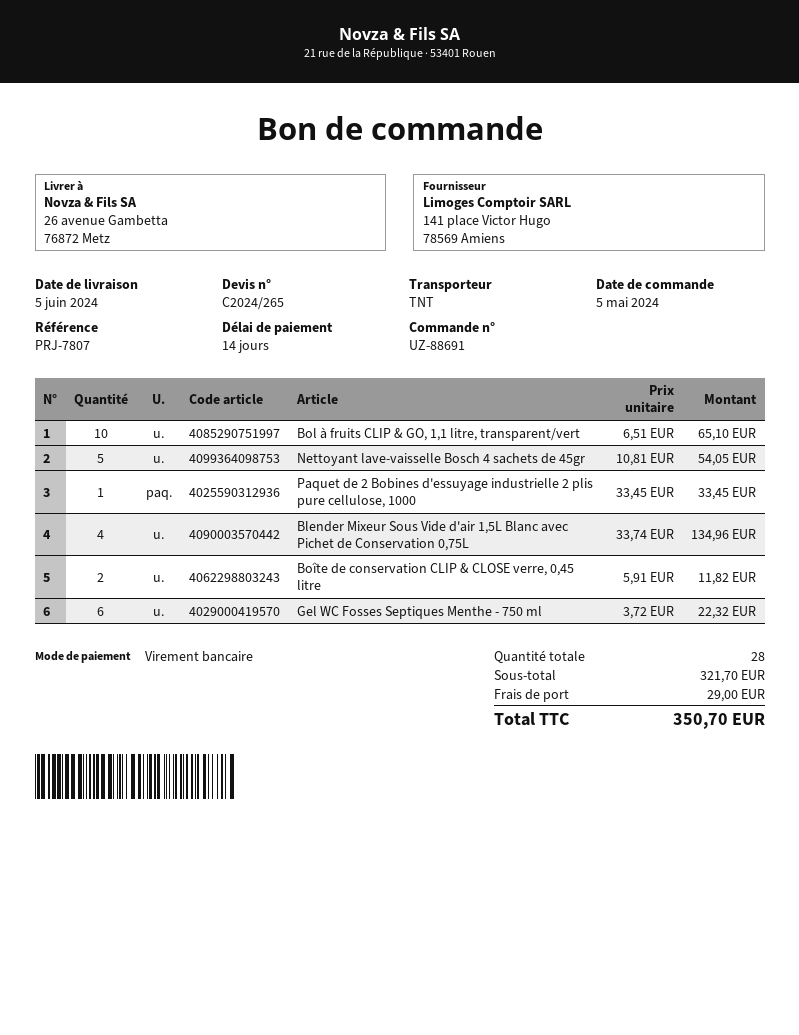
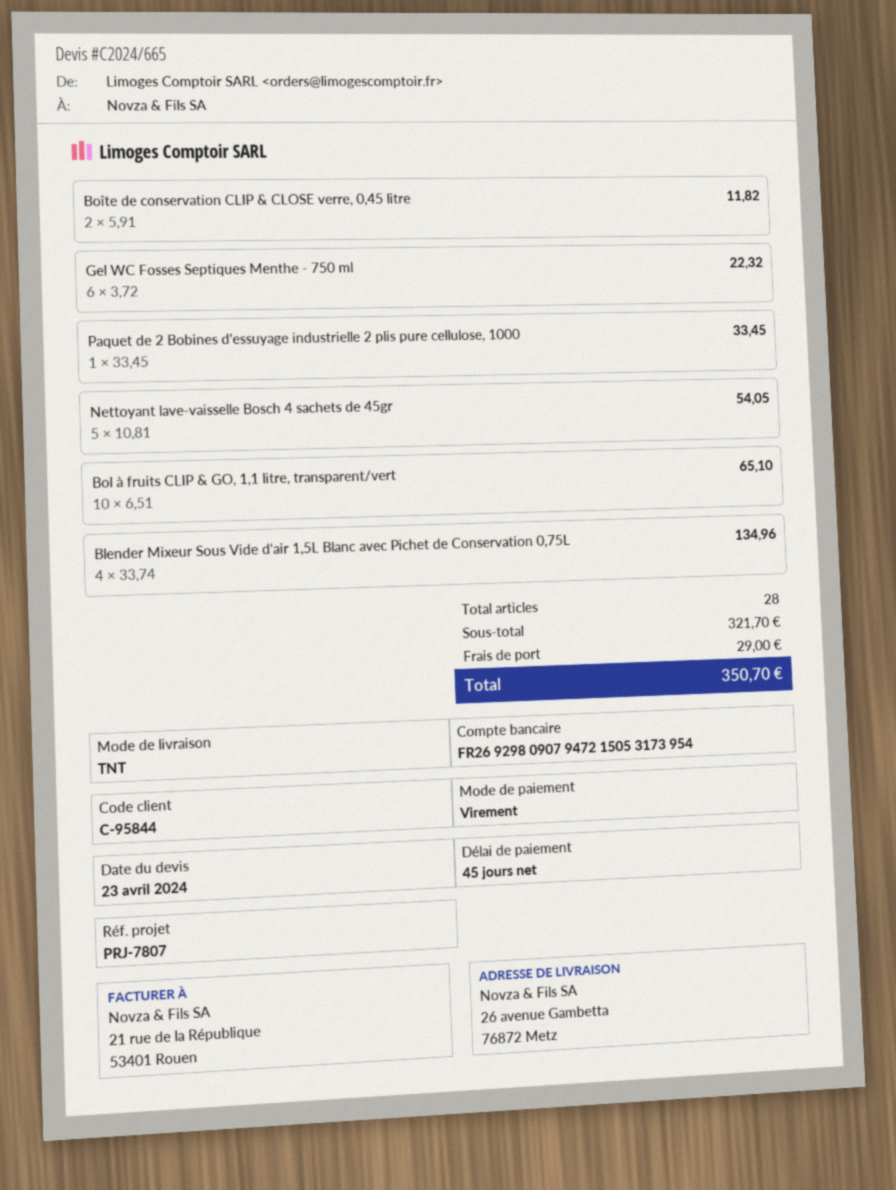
quote number: C2024/265 -> C2024/665
payment terms: 14 days -> 45 days

